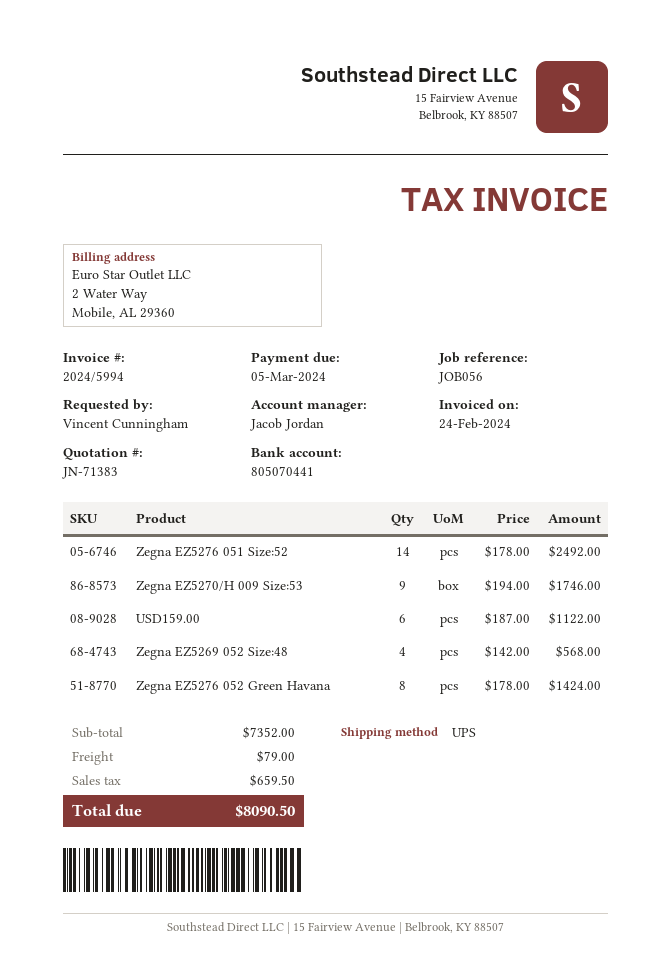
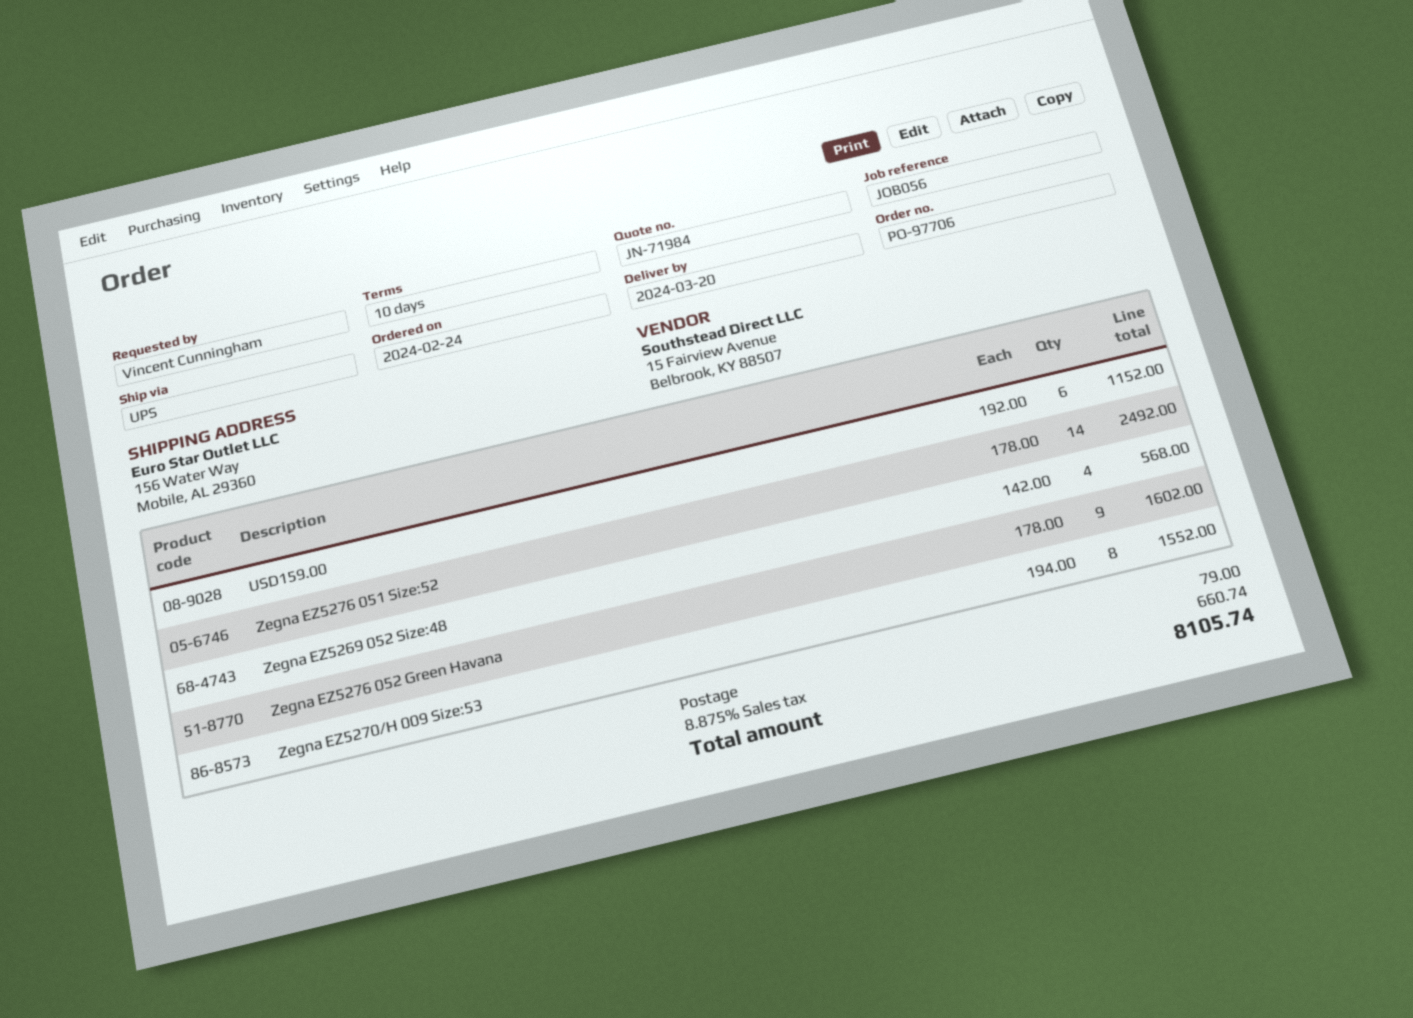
quote number: JN-71383 -> JN-71984
Zegna EZ5270/H 009 Size:53: 9 x 194.00 = 1746.00 -> 8 x 194.00 = 1552.00
USD159.00: 6 x 187.00 = 1122.00 -> 6 x 192.00 = 1152.00
Zegna EZ5276 052 Green Havana: 8 x 178.00 = 1424.00 -> 9 x 178.00 = 1602.00
tax: 659.50 -> 660.74
total: 8090.50 -> 8105.74

